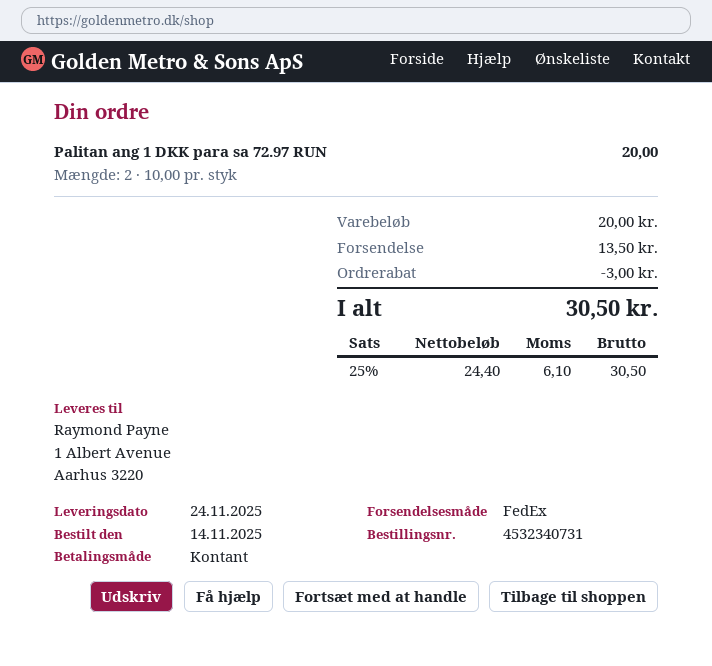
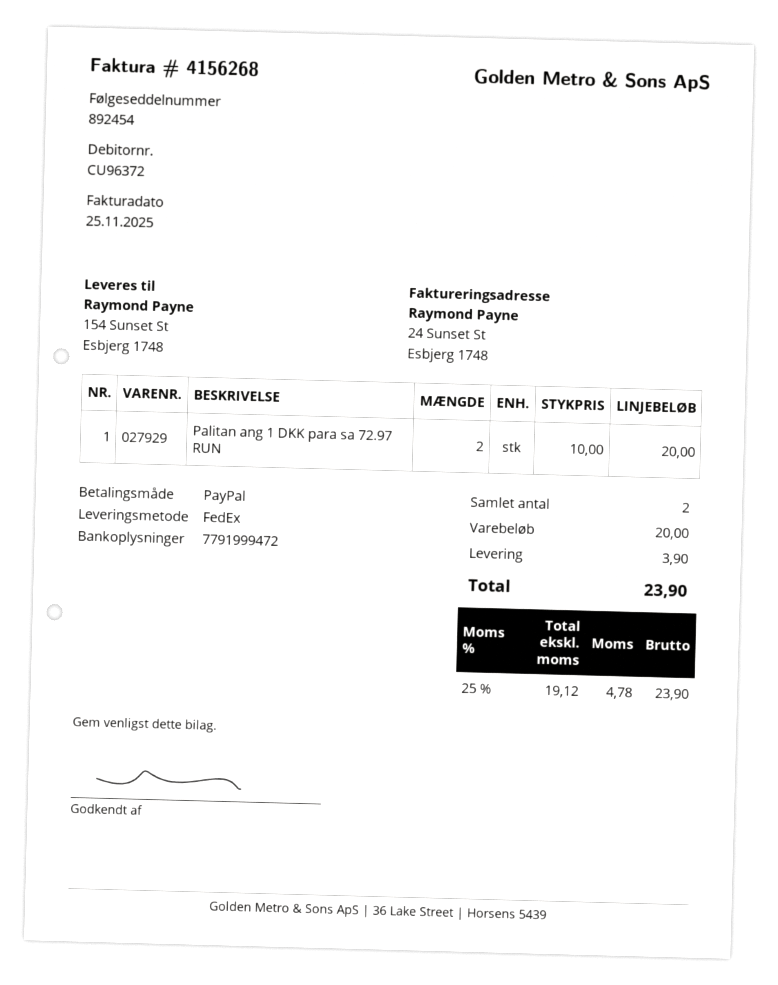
payment method: cash -> PayPal
ship to: 1 Albert Avenue, Aarhus 3220 -> 154 Sunset St, Esbjerg 1748
discount: 3.00 -> none
shipping: 13.50 -> 3.90
net: 24.40 -> 19.12
tax: 25% = 6.10 -> 25% = 4.78
total: 30.50 -> 23.90

